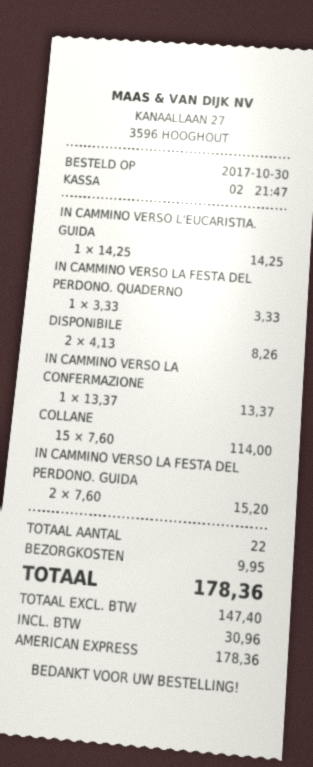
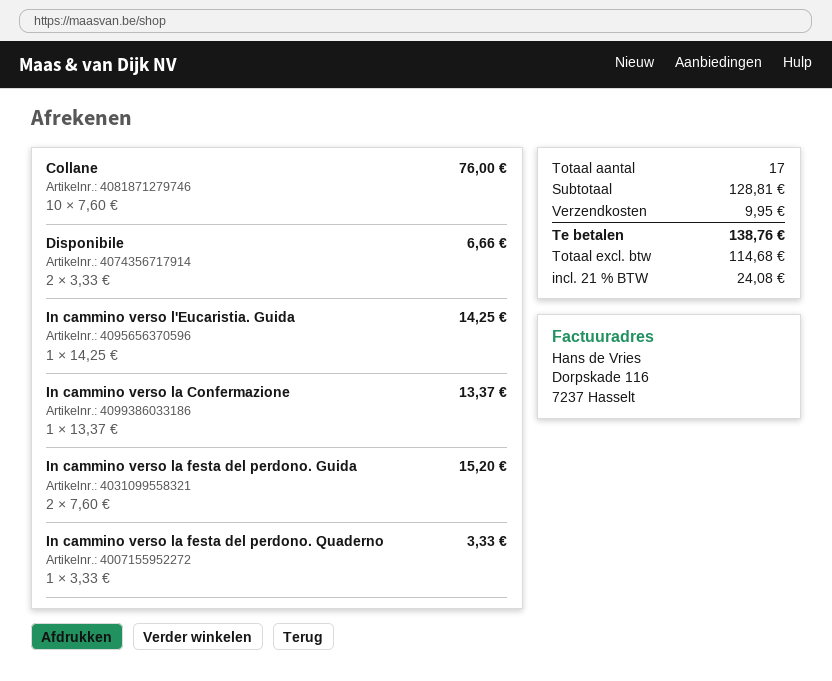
DISPONIBILE: 2 x 4.13 = 8.26 -> 2 x 3.33 = 6.66
COLLANE: 15 x 7.60 = 114.00 -> 10 x 7.60 = 76.00
total quantity: 22 -> 17
net: 147.40 -> 114.68
tax: 30.96 -> 24.08
total: 178.36 -> 138.76

